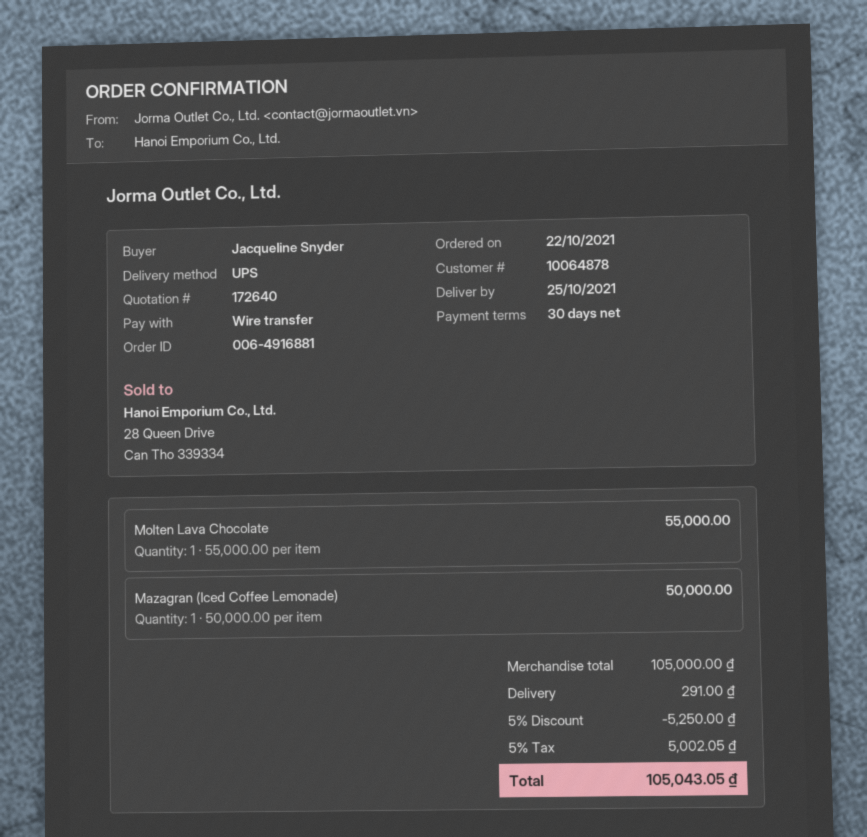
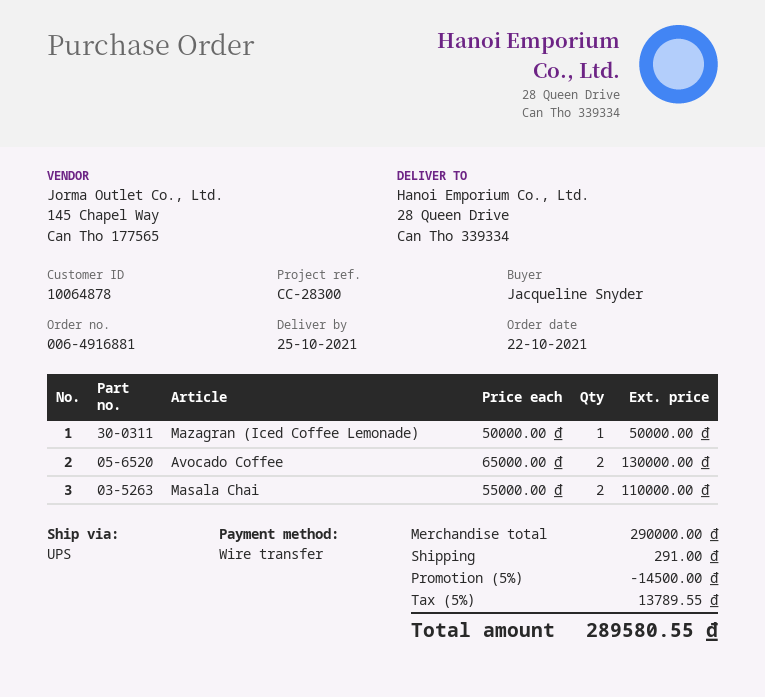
Molten Lava Chocolate: 1 x 55000.00 = 55000.00 -> none
Avocado Coffee: none -> 2 x 65000.00 = 130000.00
Masala Chai: none -> 2 x 55000.00 = 110000.00
subtotal: 105000.00 -> 290000.00
discount: 5% = 5250.00 -> 5% = 14500.00
tax: 5% = 5002.05 -> 5% = 13789.55
total: 105043.05 -> 289580.55

